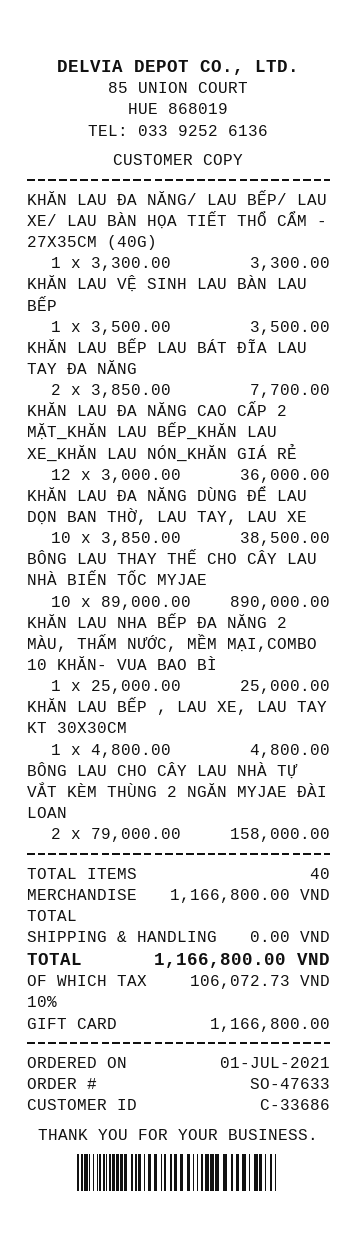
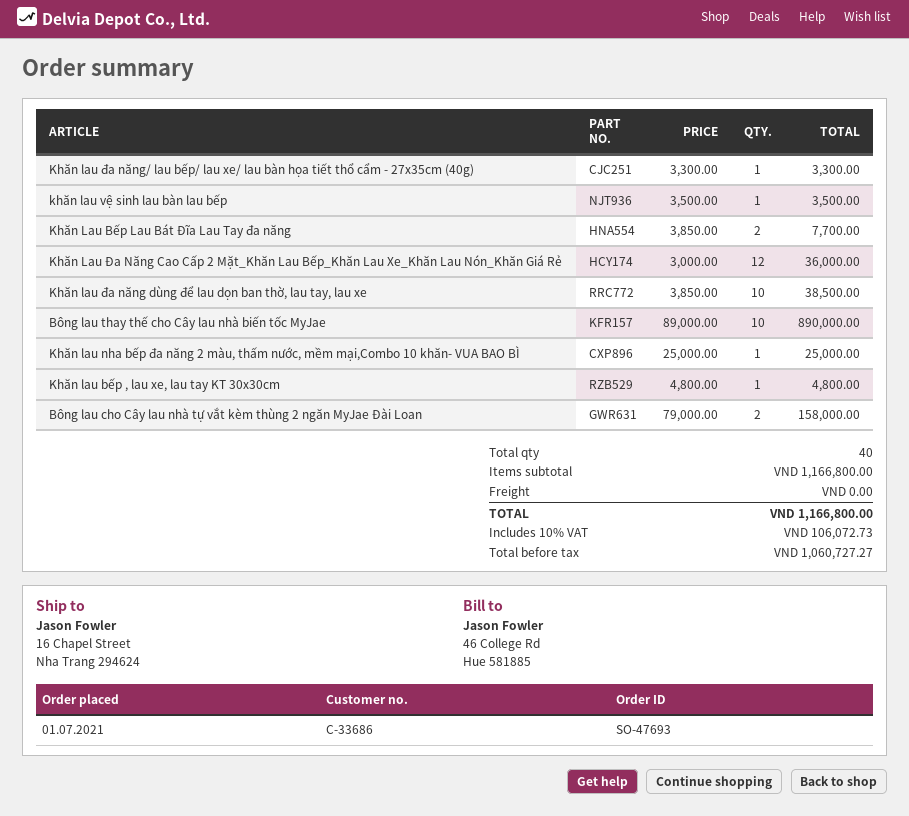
order number: SO-47633 -> SO-47693

